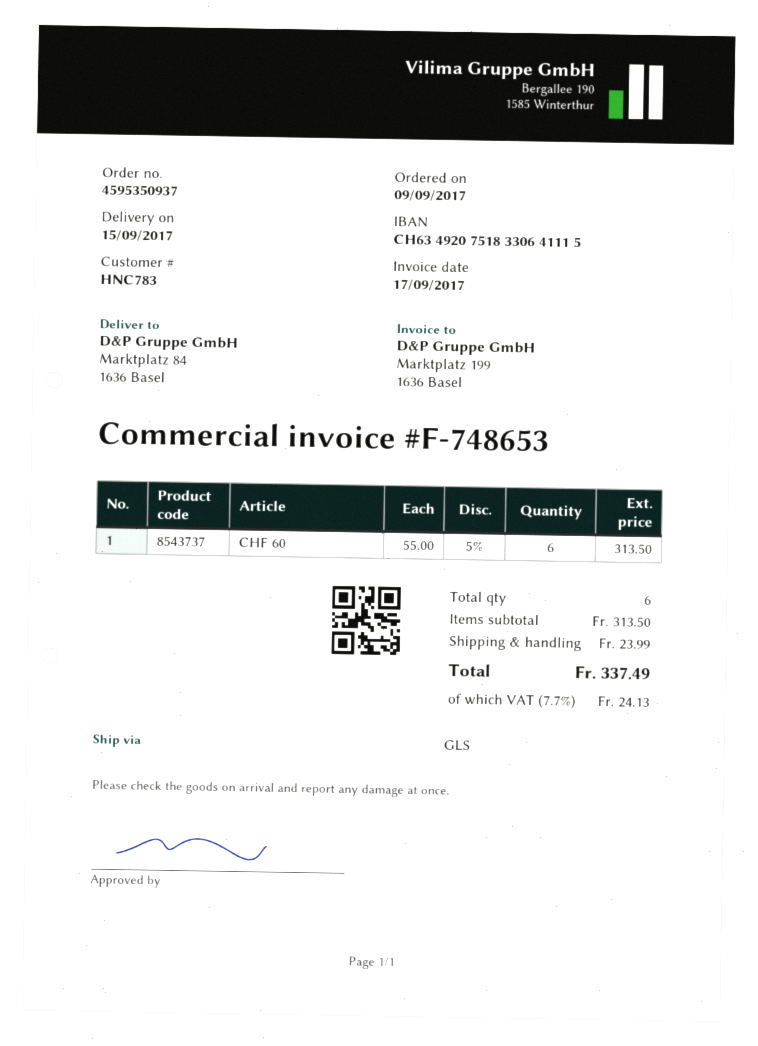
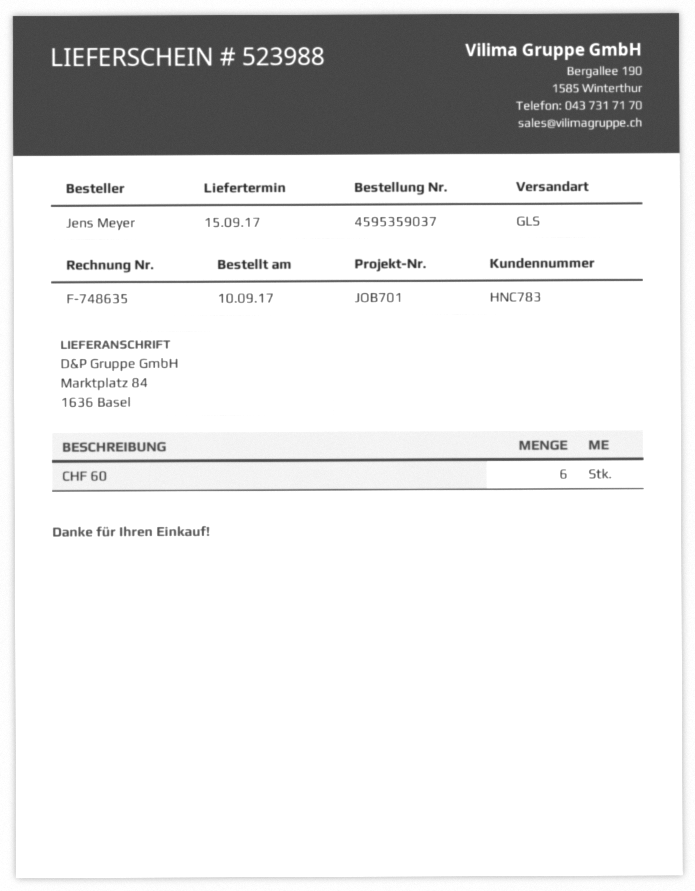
order number: 4595350937 -> 4595359037
order date: 2017-09-09 -> 2017-09-10
invoice number: F-748653 -> F-748635

